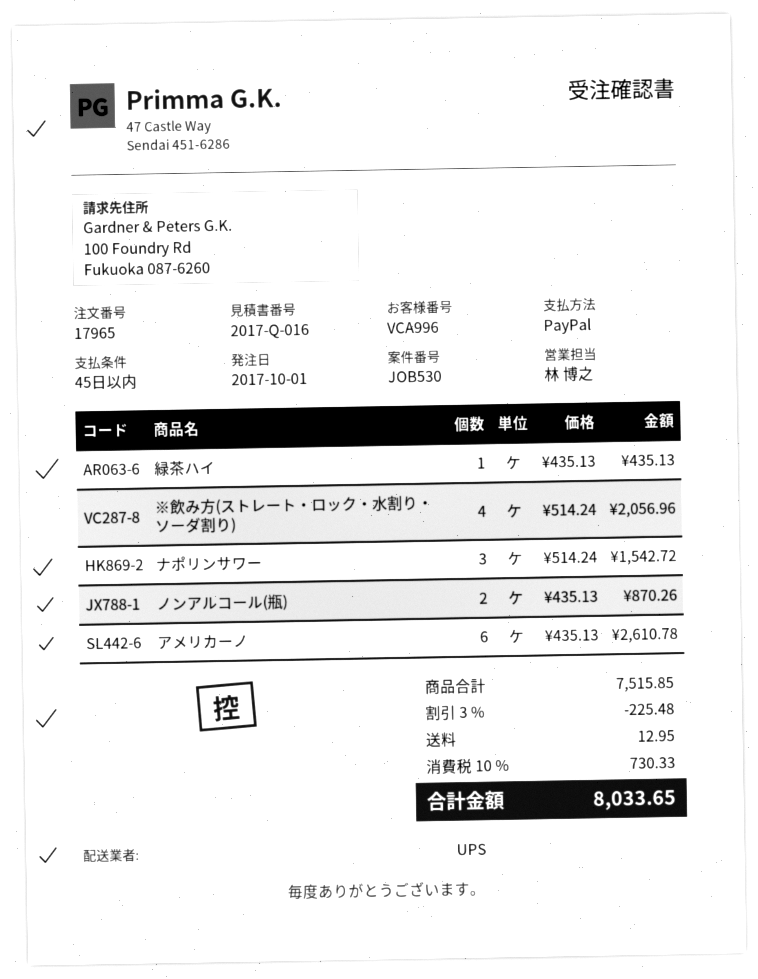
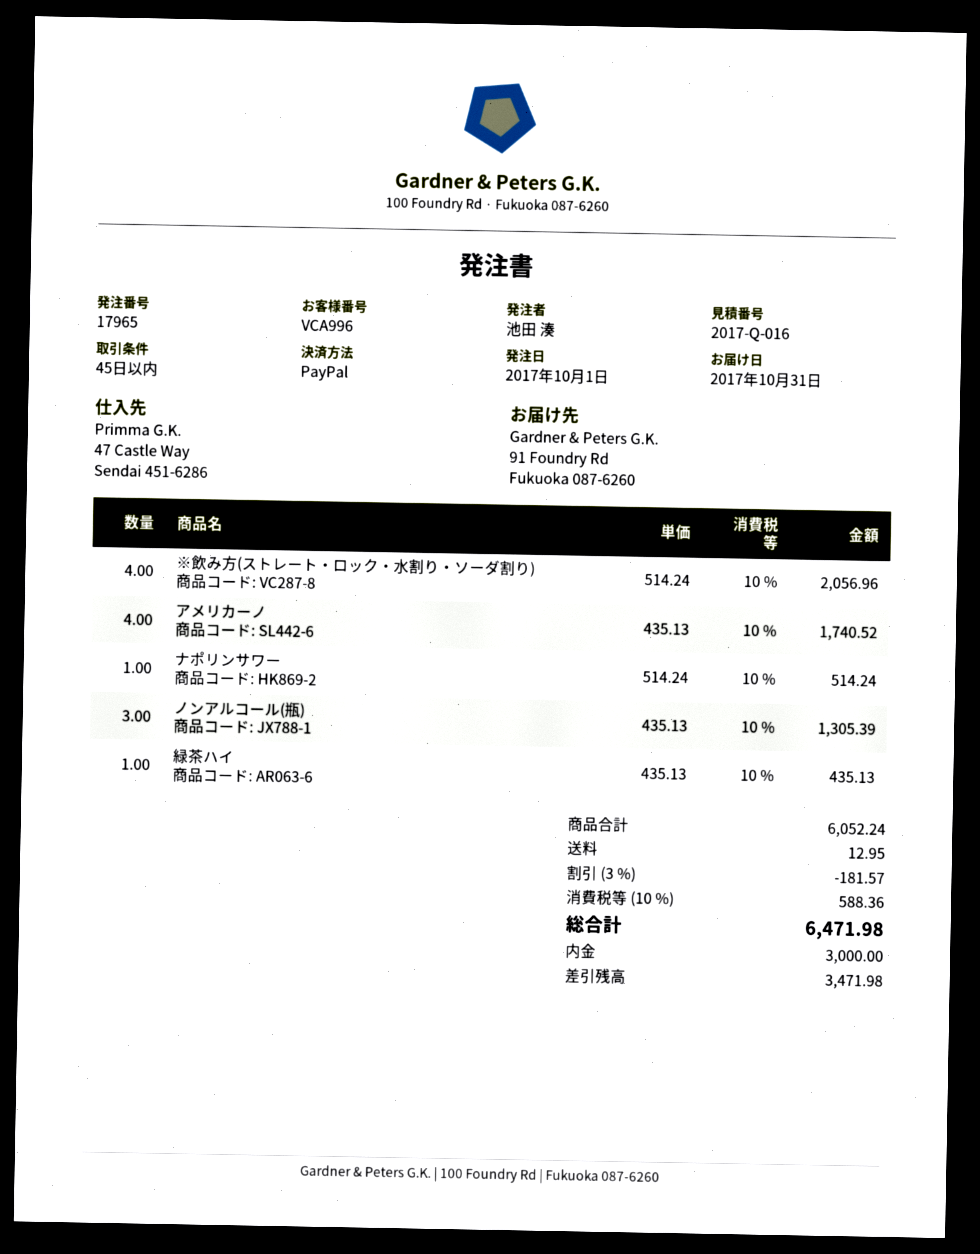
ナポリンサワー: 3 x 514.24 = 1542.72 -> 1 x 514.24 = 514.24
ノンアルコール(瓶): 2 x 435.13 = 870.26 -> 3 x 435.13 = 1305.39
アメリカーノ: 6 x 435.13 = 2610.78 -> 4 x 435.13 = 1740.52
subtotal: 7515.85 -> 6052.24
discount: 3% = 225.48 -> 3% = 181.57
tax: 10% = 730.33 -> 10% = 588.36
total: 8033.65 -> 6471.98

